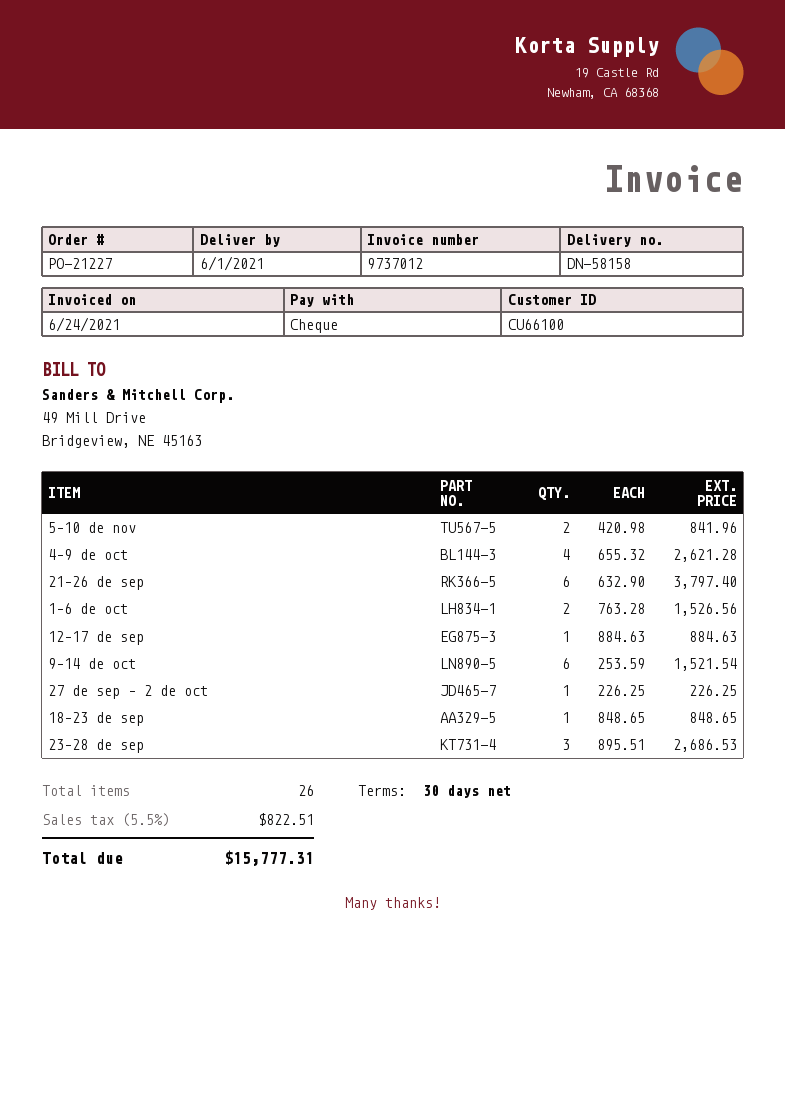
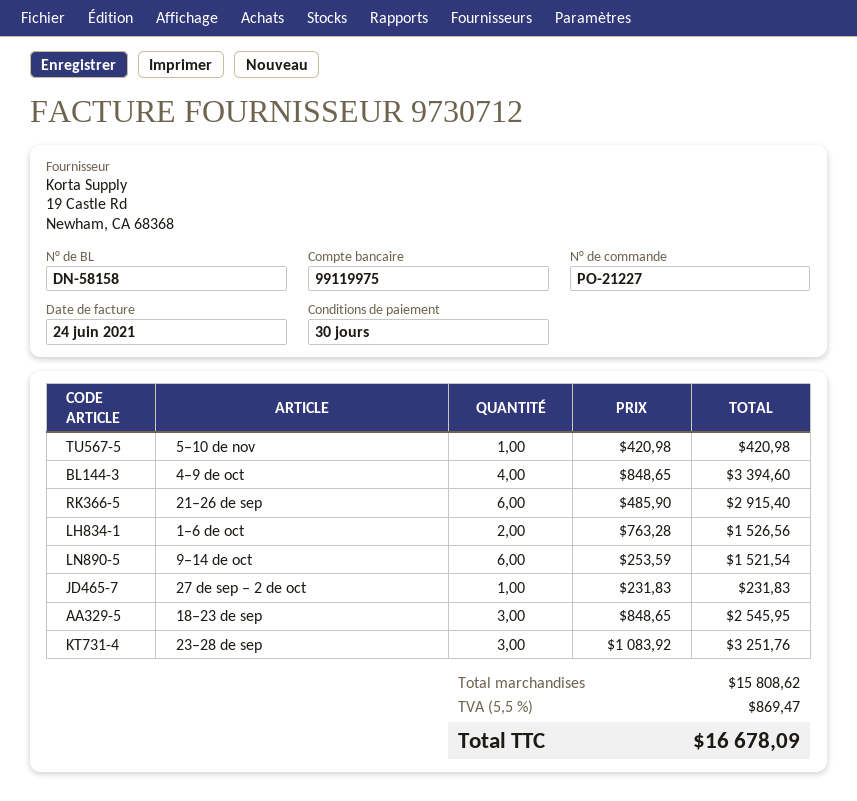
invoice number: 9737012 -> 9730712
5–10 de nov: 2 x 420.98 = 841.96 -> 1 x 420.98 = 420.98
4–9 de oct: 4 x 655.32 = 2621.28 -> 4 x 848.65 = 3394.60
21–26 de sep: 6 x 632.90 = 3797.40 -> 6 x 485.90 = 2915.40
12–17 de sep: 1 x 884.63 = 884.63 -> none
27 de sep – 2 de oct: 1 x 226.25 = 226.25 -> 1 x 231.83 = 231.83
18–23 de sep: 1 x 848.65 = 848.65 -> 3 x 848.65 = 2545.95
23–28 de sep: 3 x 895.51 = 2686.53 -> 3 x 1083.92 = 3251.76
tax: 5.5% = 822.51 -> 5.5% = 869.47
total: 15777.31 -> 16678.09

